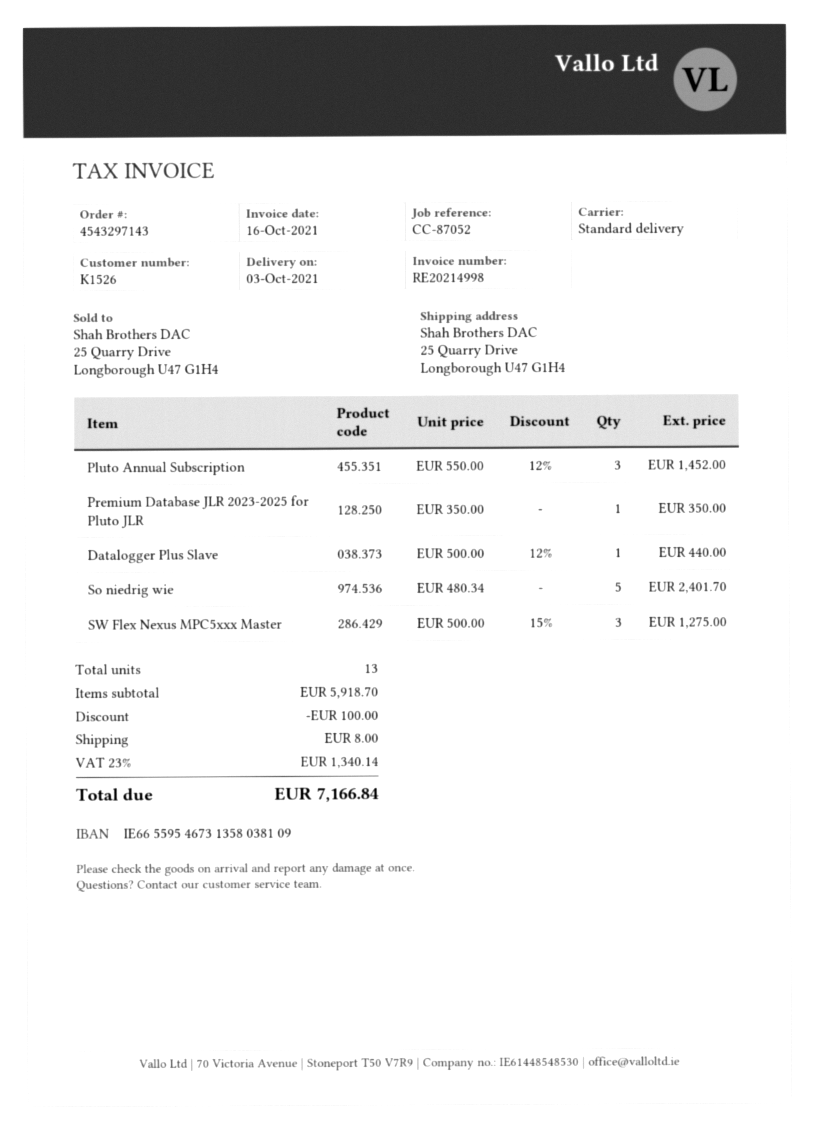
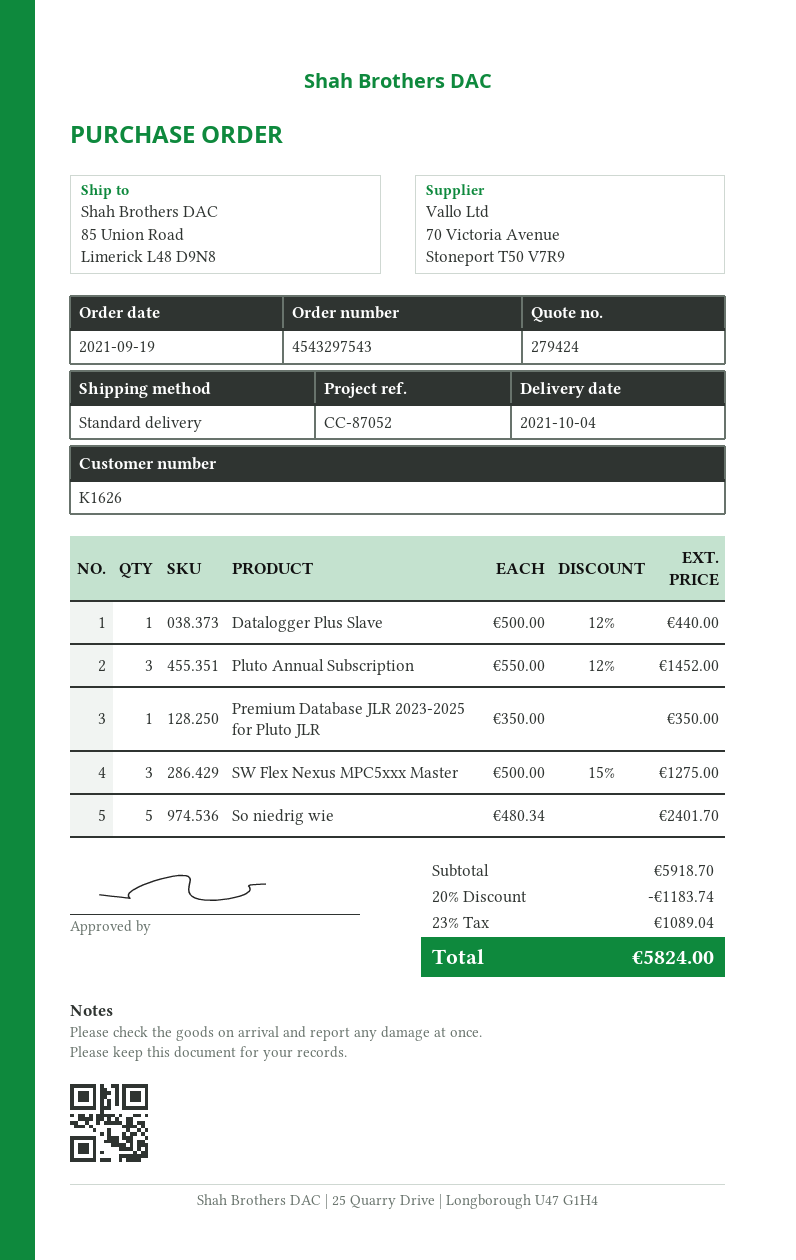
order number: 4543297143 -> 4543297543
delivery date: 2021-10-03 -> 2021-10-04
customer number: K1526 -> K1626
ship to: 25 Quarry Drive, Longborough U47 G1H4 -> 85 Union Road, Limerick L48 D9N8
discount: 100.00 -> 1183.74
shipping: 8.00 -> none
tax: 23% = 1340.14 -> 23% = 1089.04
total: 7166.84 -> 5824.00

